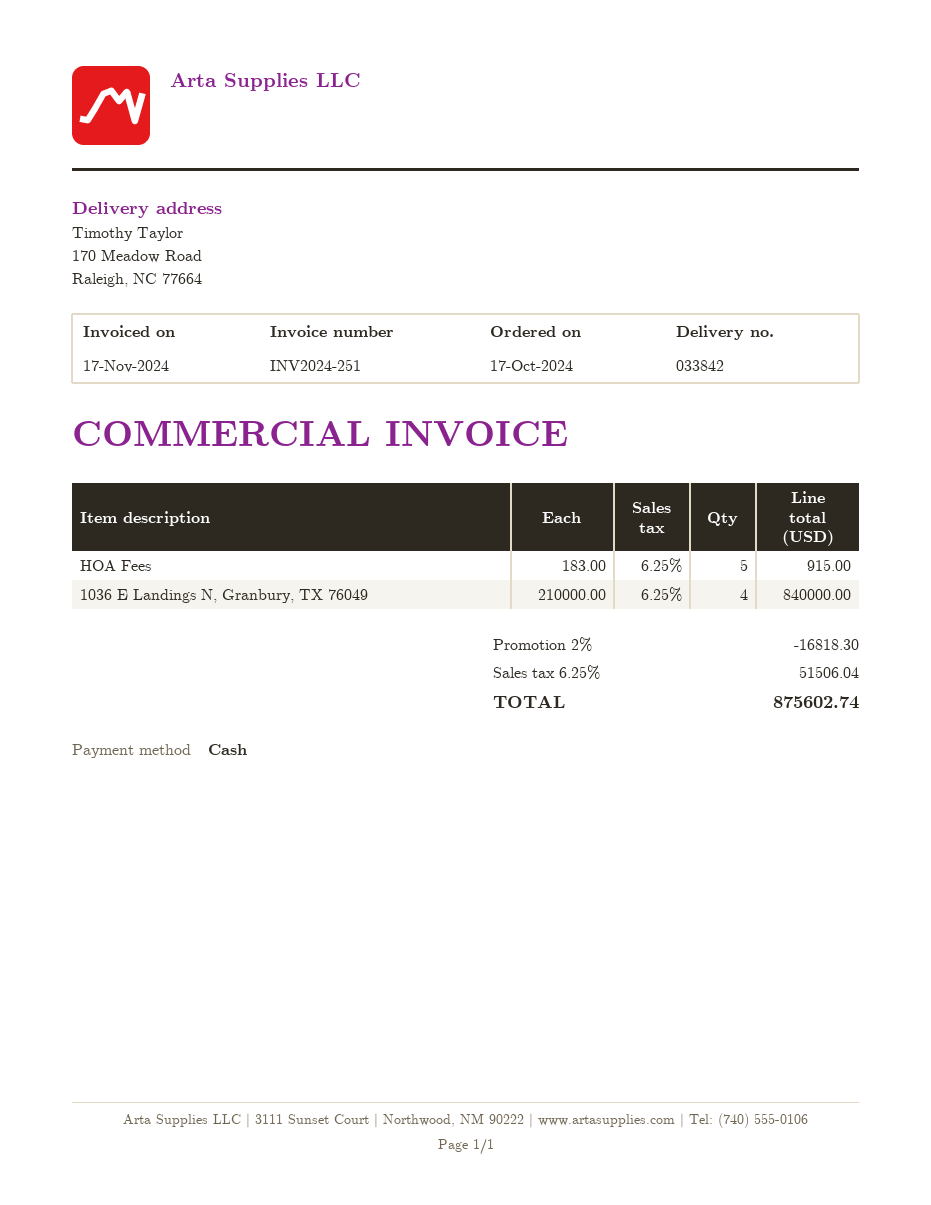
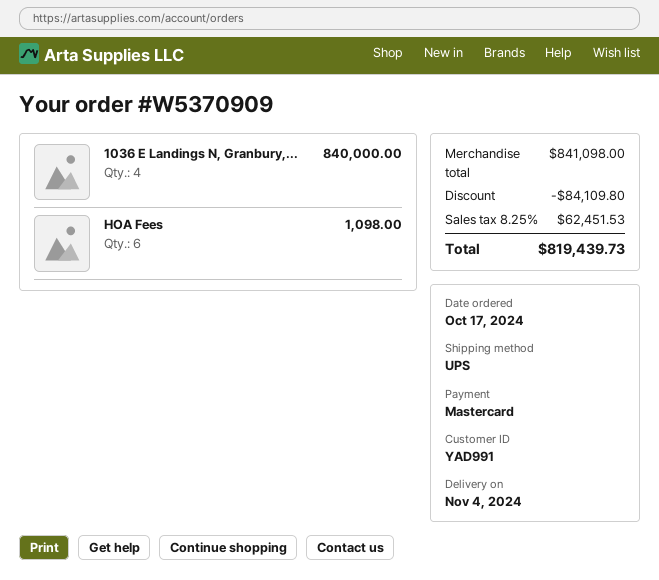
payment method: cash -> Mastercard
HOA Fees: 5 for 915.00 -> 6 for 1098.00
discount: 16818.30 -> 84109.80
tax: 6.25% = 51506.04 -> 8.25% = 62451.53
total: 875602.74 -> 819439.73

